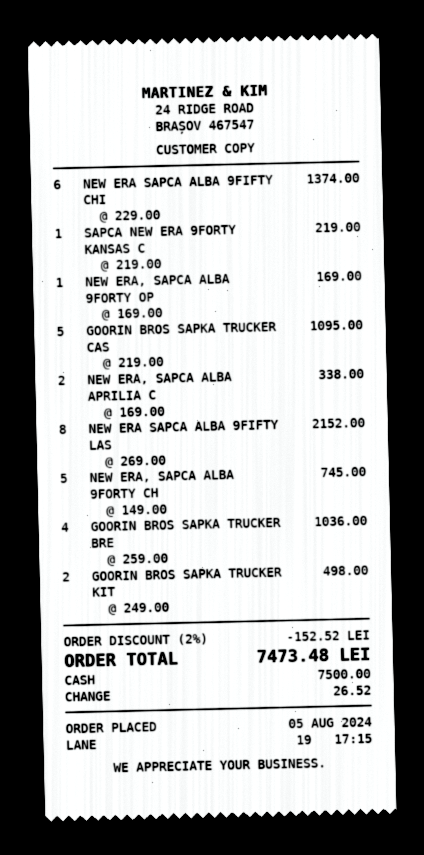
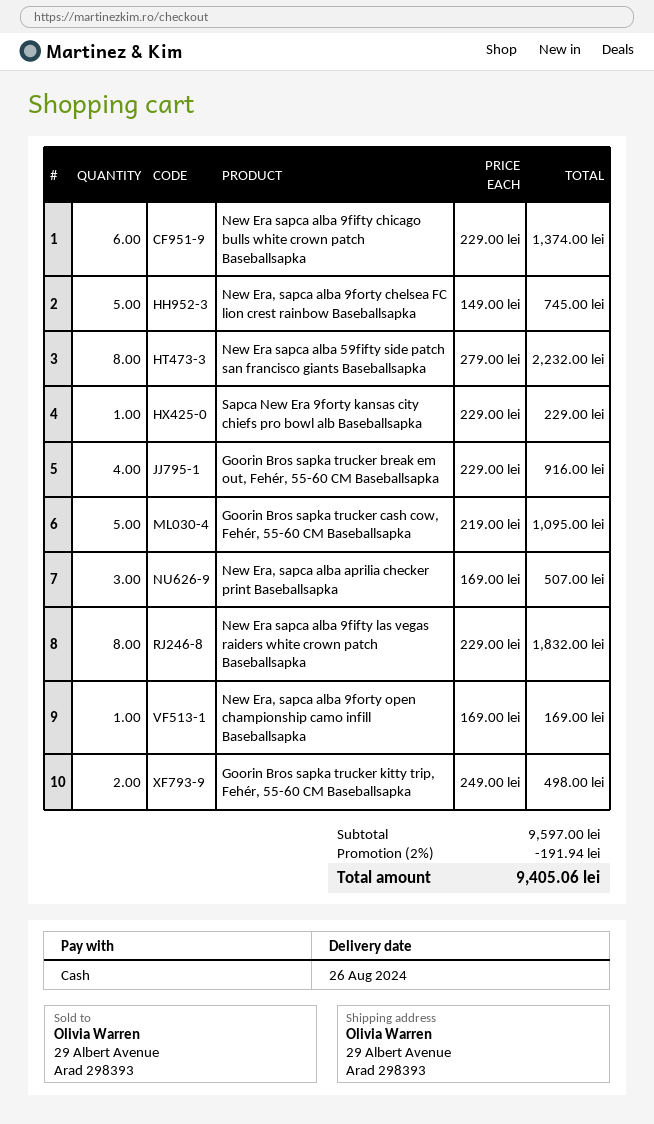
SAPCA NEW ERA 9FORTY KANSAS C: 1 x 219.00 = 219.00 -> 1 x 229.00 = 229.00
NEW ERA, SAPCA ALBA APRILIA C: 2 x 169.00 = 338.00 -> 3 x 169.00 = 507.00
NEW ERA SAPCA ALBA 9FIFTY LAS: 8 x 269.00 = 2152.00 -> 8 x 229.00 = 1832.00
GOORIN BROS SAPKA TRUCKER BRE: 4 x 259.00 = 1036.00 -> 4 x 229.00 = 916.00
New Era sapca alba 59fifty side patch san francisco giants Baseballsapka: none -> 8 x 279.00 = 2232.00
discount: 2% = 152.52 -> 2% = 191.94
total: 7473.48 -> 9405.06

